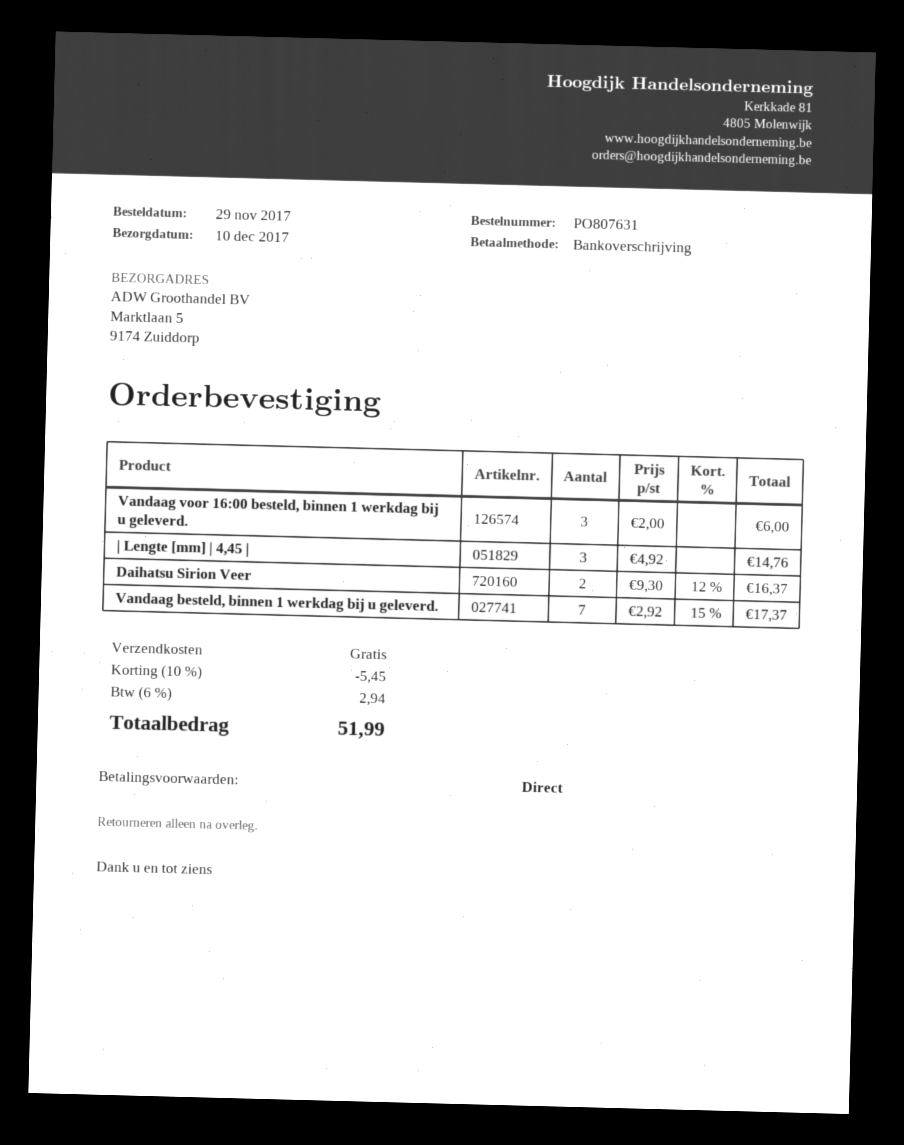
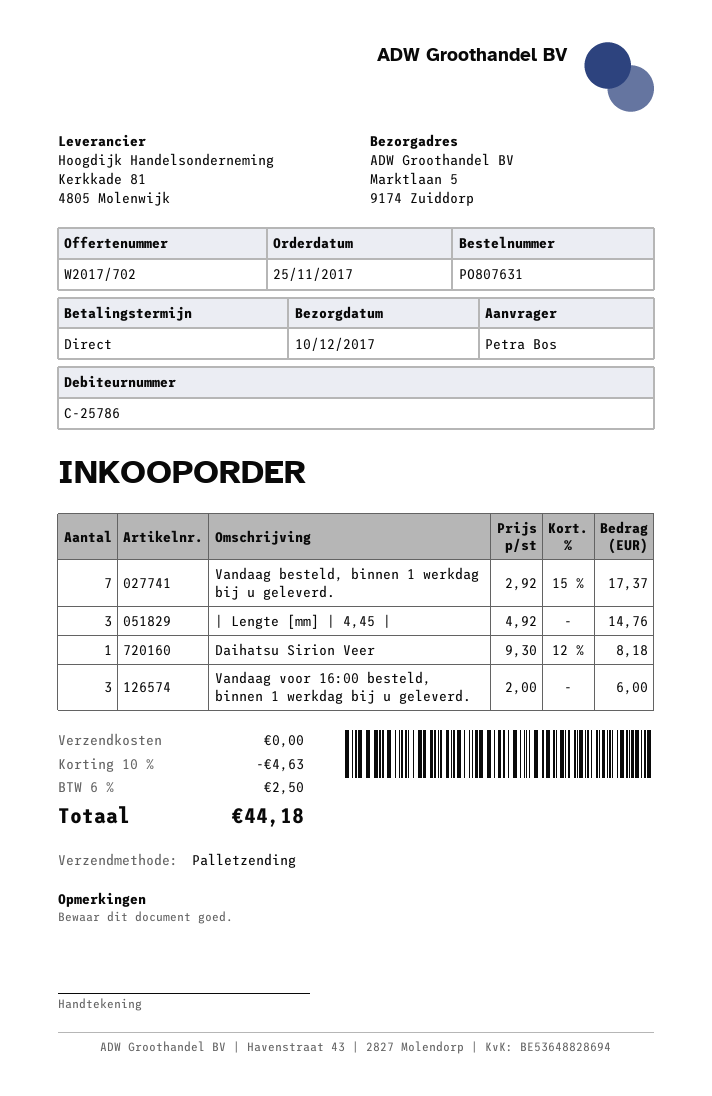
order date: 2017-11-29 -> 2017-11-25
Daihatsu Sirion Veer: 2 x 9.30 - 12% = 16.37 -> 1 x 9.30 - 12% = 8.18
discount: 10% = 5.45 -> 10% = 4.63
tax: 6% = 2.94 -> 6% = 2.50
total: 51.99 -> 44.18

